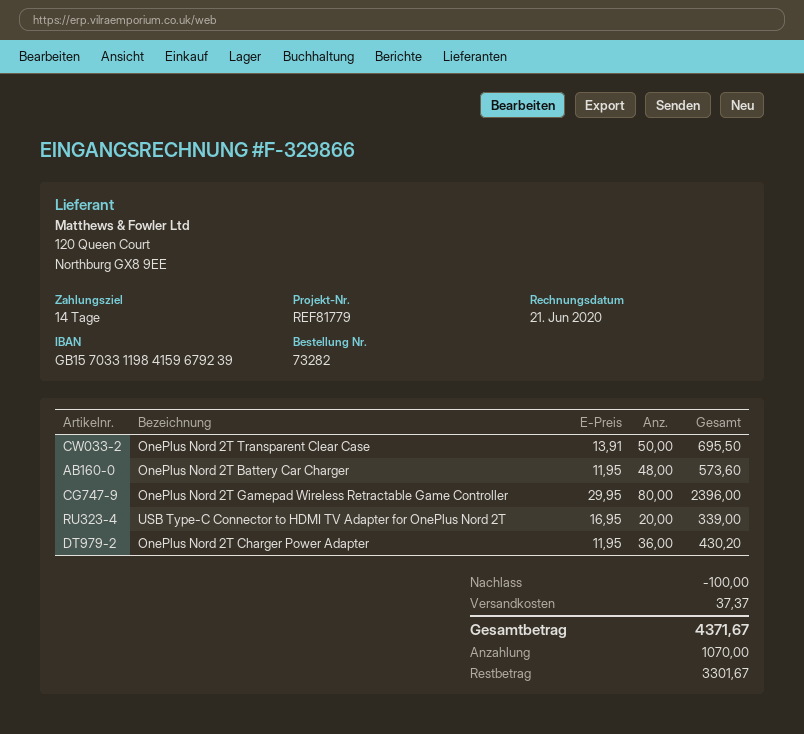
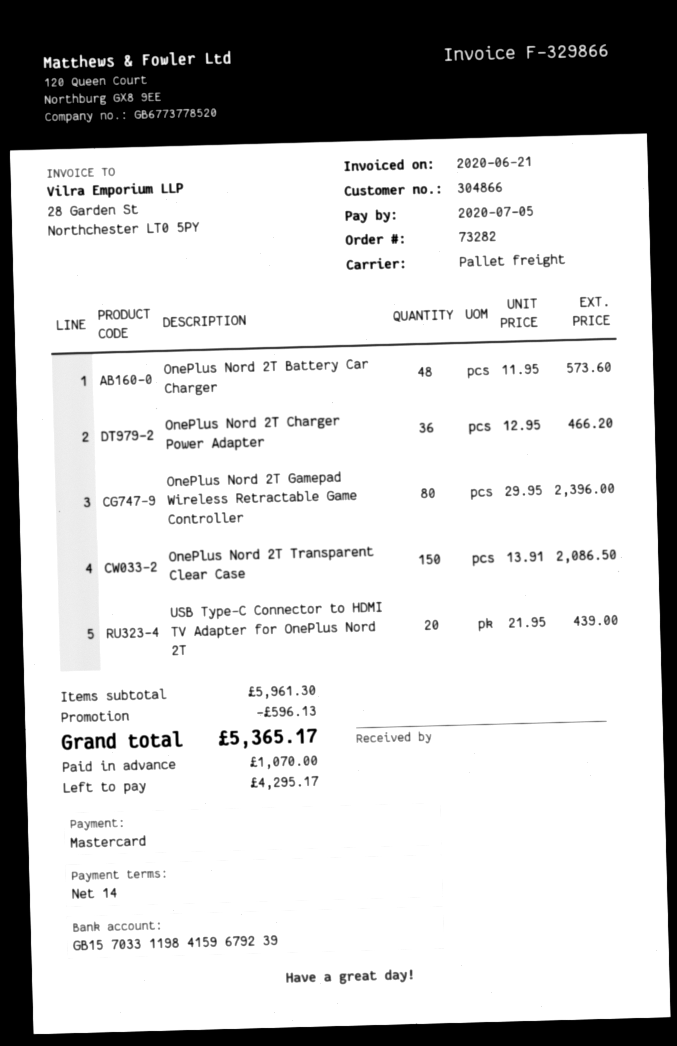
OnePlus Nord 2T Transparent Clear Case: 50 x 13.91 = 695.50 -> 150 x 13.91 = 2086.50
USB Type-C Connector to HDMI TV Adapter for OnePlus Nord 2T: 20 x 16.95 = 339.00 -> 20 x 21.95 = 439.00
OnePlus Nord 2T Charger Power Adapter: 36 x 11.95 = 430.20 -> 36 x 12.95 = 466.20
discount: 100.00 -> 596.13
shipping: 37.37 -> none
total: 4371.67 -> 5365.17
balance: 3301.67 -> 4295.17

